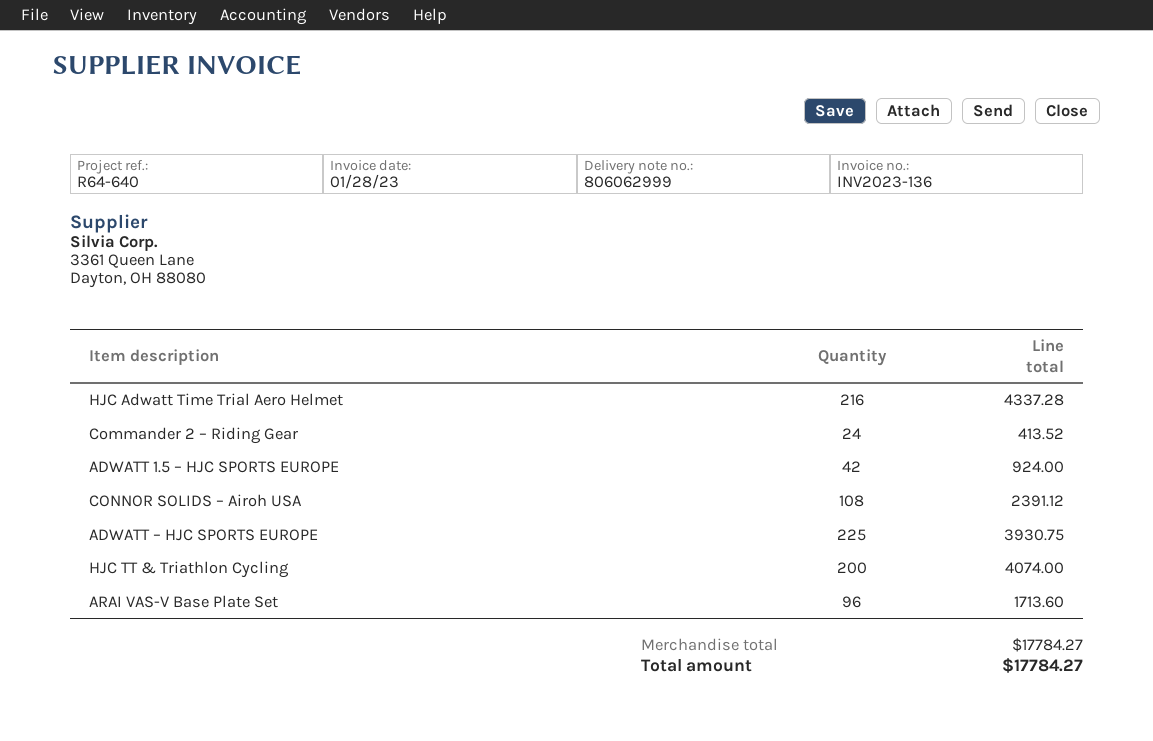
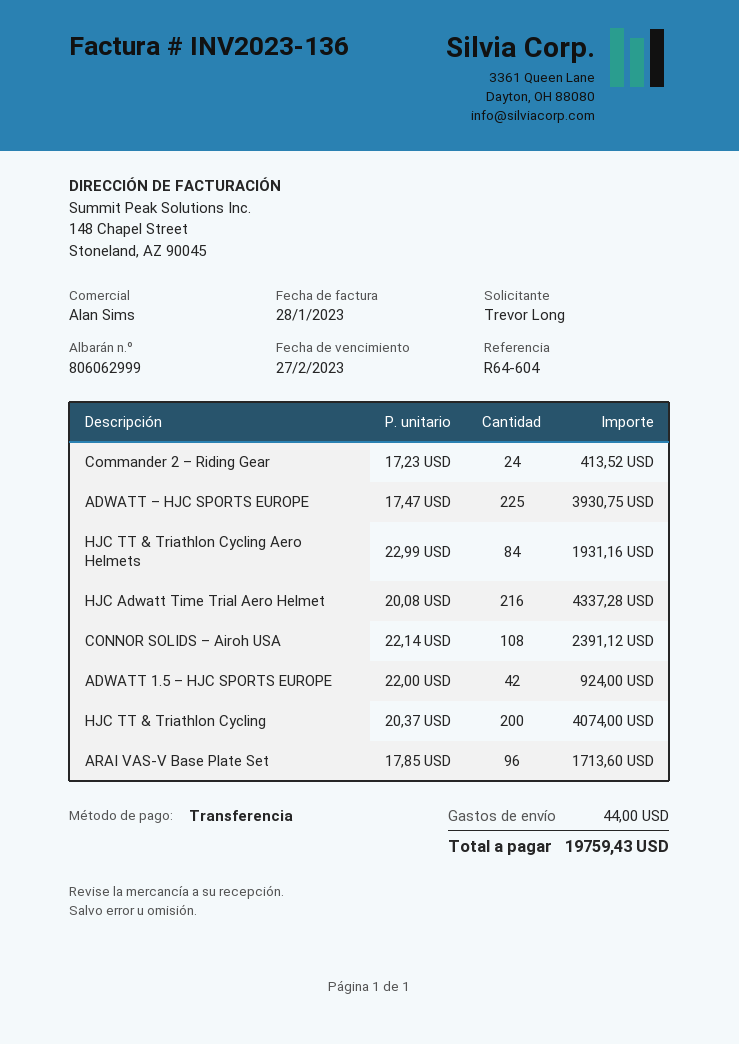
reference: R64-640 -> R64-604
HJC TT & Triathlon Cycling Aero Helmets: none -> 84 for 1931.16
shipping: none -> 44.00
total: 17784.27 -> 19759.43

